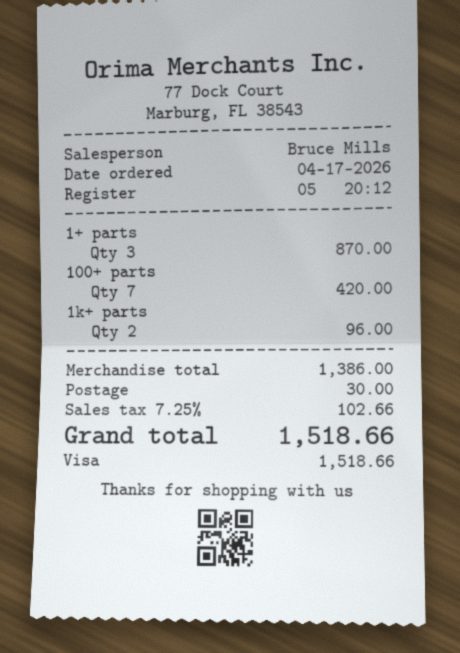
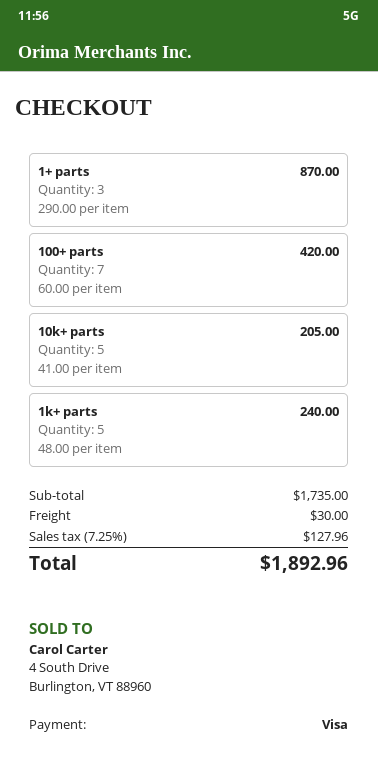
1k+ parts: 2 for 96.00 -> 5 for 240.00
10k+ parts: none -> 5 for 205.00
subtotal: 1386.00 -> 1735.00
tax: 7.25% = 102.66 -> 7.25% = 127.96
total: 1518.66 -> 1892.96

